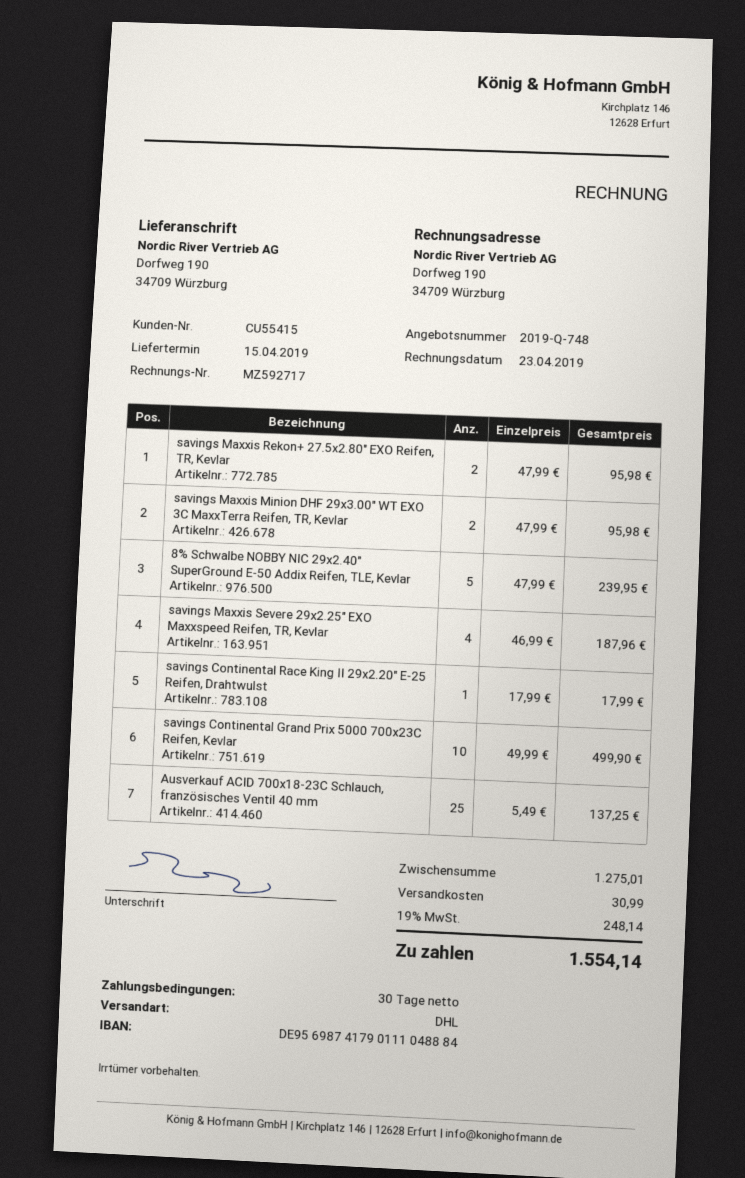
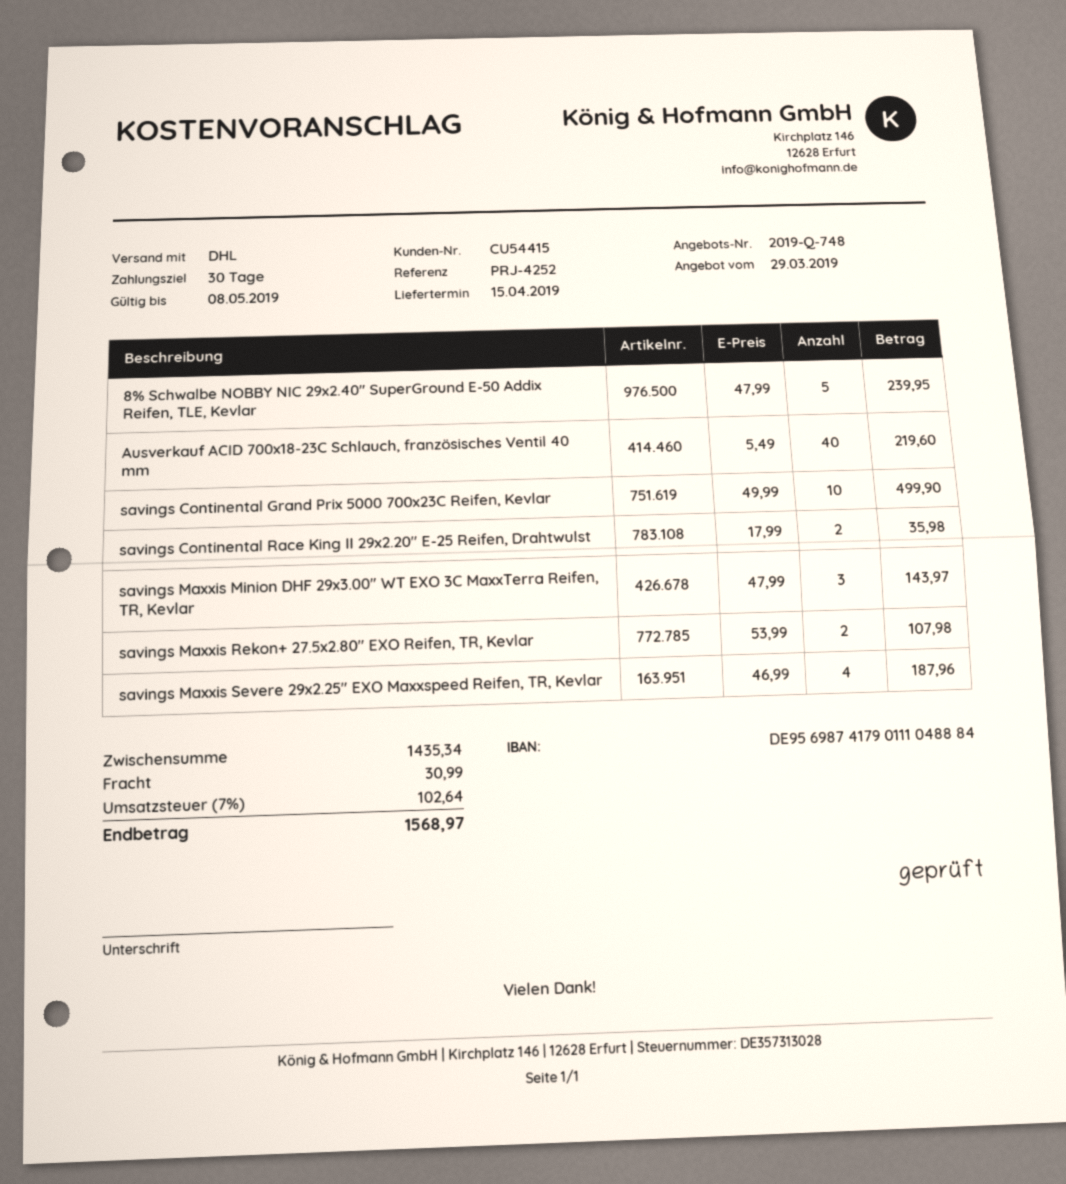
customer number: CU55415 -> CU54415
savings Maxxis Rekon+ 27.5x2.80" EXO Reifen, TR, Kevlar: 2 x 47.99 = 95.98 -> 2 x 53.99 = 107.98
savings Maxxis Minion DHF 29x3.00" WT EXO 3C MaxxTerra Reifen, TR, Kevlar: 2 x 47.99 = 95.98 -> 3 x 47.99 = 143.97
savings Continental Race King II 29x2.20" E-25 Reifen, Drahtwulst: 1 x 17.99 = 17.99 -> 2 x 17.99 = 35.98
Ausverkauf ACID 700x18-23C Schlauch, französisches Ventil 40 mm: 25 x 5.49 = 137.25 -> 40 x 5.49 = 219.60
subtotal: 1275.01 -> 1435.34
tax: 19% = 248.14 -> 7% = 102.64
total: 1554.14 -> 1568.97

